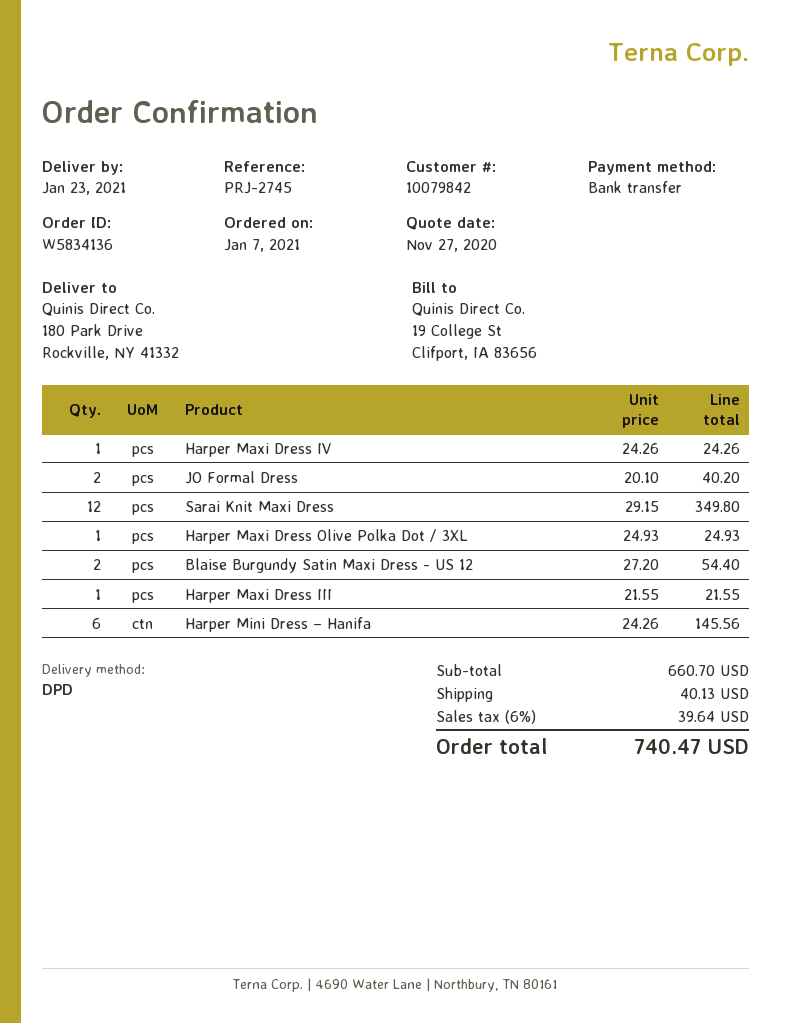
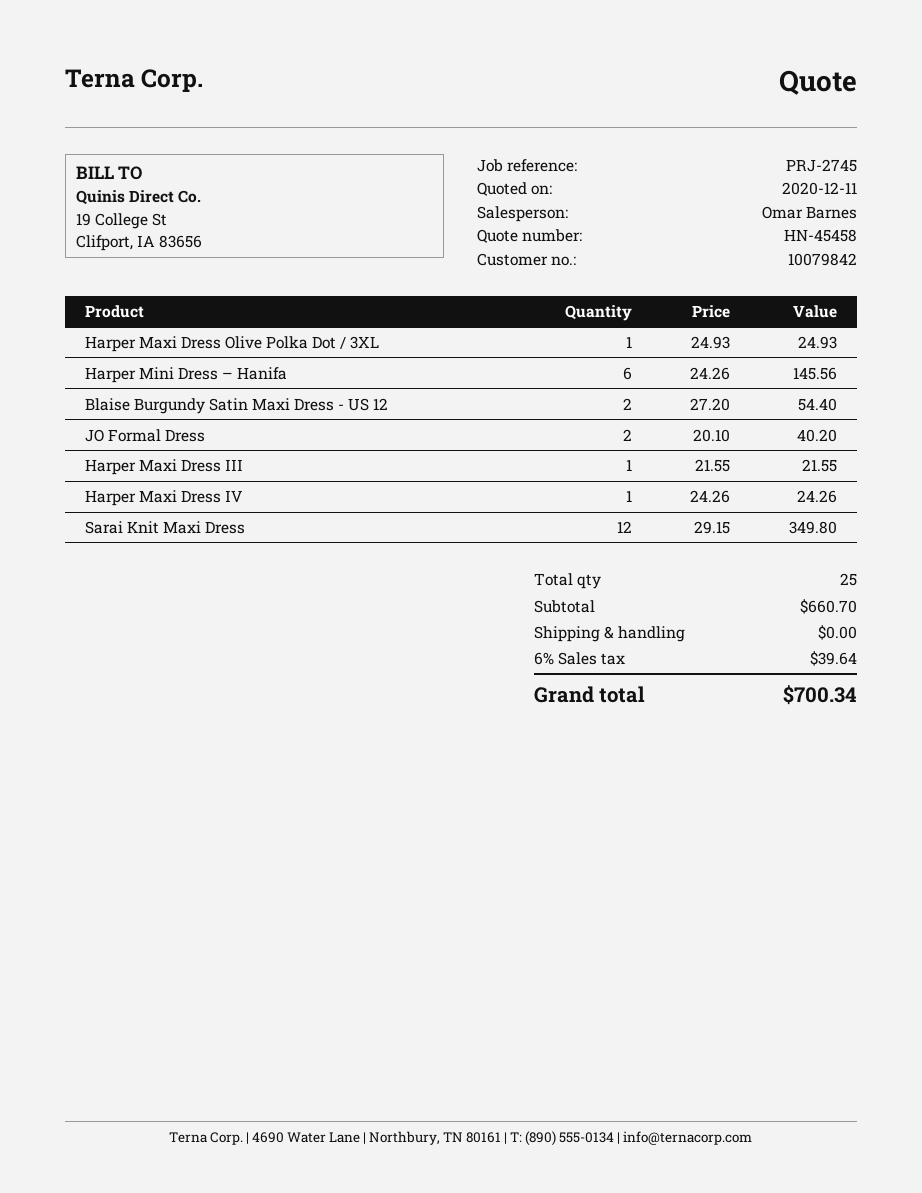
quote date: 2020-11-27 -> 2020-12-11
shipping: 40.13 -> 0.00
total: 740.47 -> 700.34

